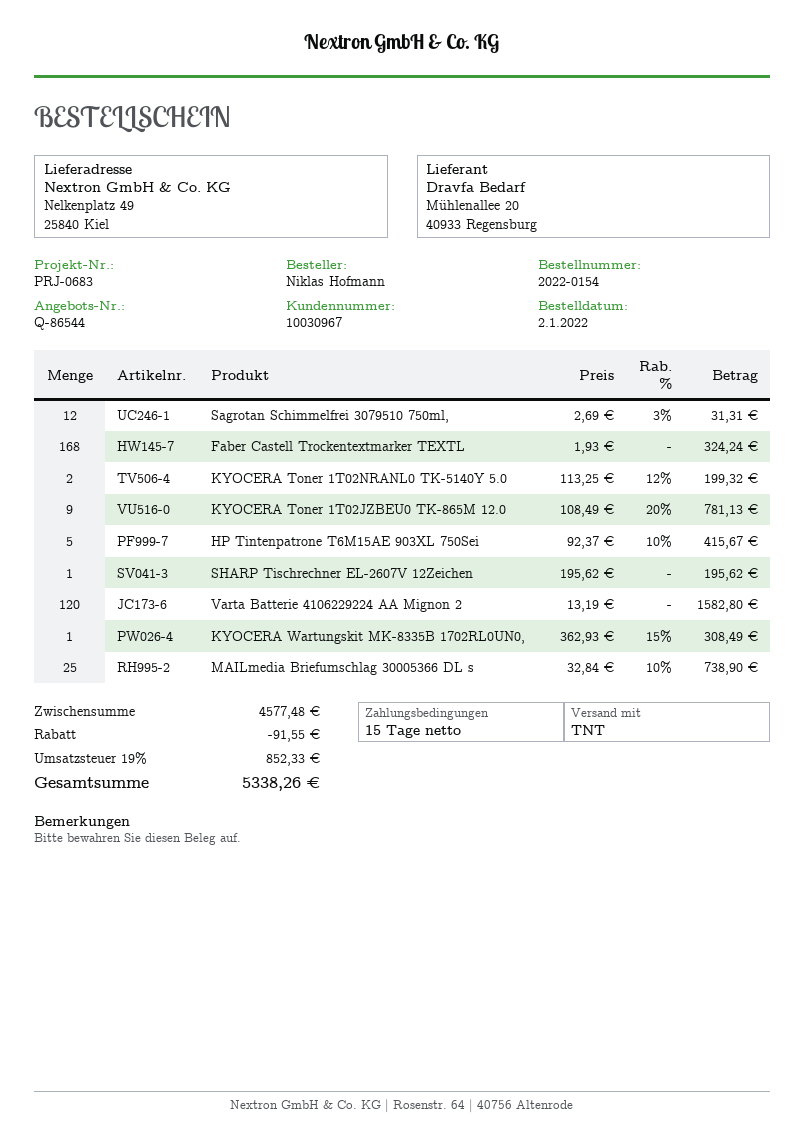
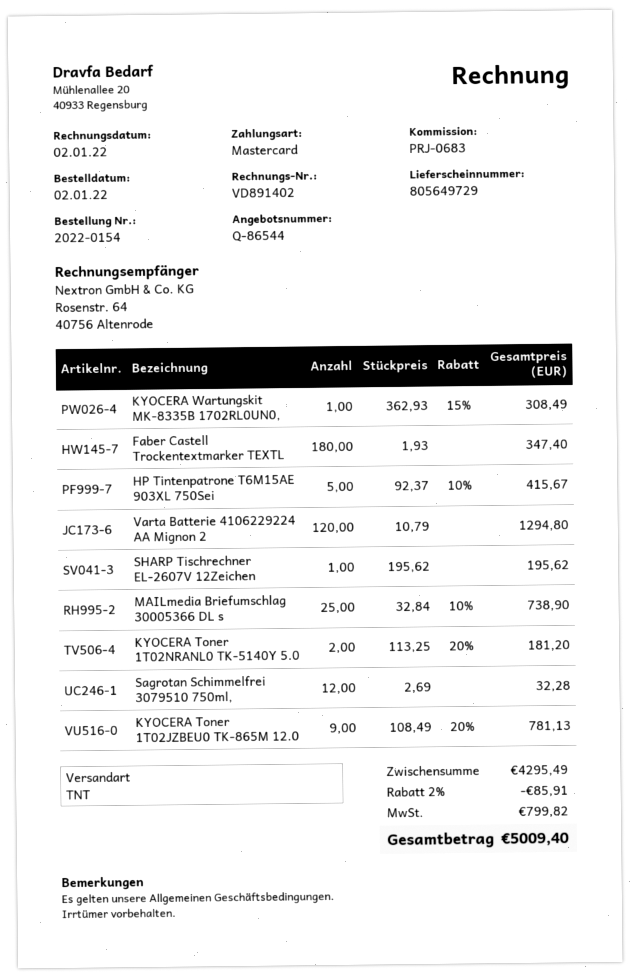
Sagrotan Schimmelfrei 3079510 750ml,: 12 x 2.69 - 3% = 31.31 -> 12 x 2.69 = 32.28
Faber Castell Trockentextmarker TEXTL: 168 x 1.93 = 324.24 -> 180 x 1.93 = 347.40
KYOCERA Toner 1T02NRANL0 TK-5140Y 5.0: 2 x 113.25 - 12% = 199.32 -> 2 x 113.25 - 20% = 181.20
Varta Batterie 4106229224 AA Mignon 2: 120 x 13.19 = 1582.80 -> 120 x 10.79 = 1294.80
subtotal: 4577.48 -> 4295.49
discount: 91.55 -> 85.91
tax: 852.33 -> 799.82
total: 5338.26 -> 5009.40

